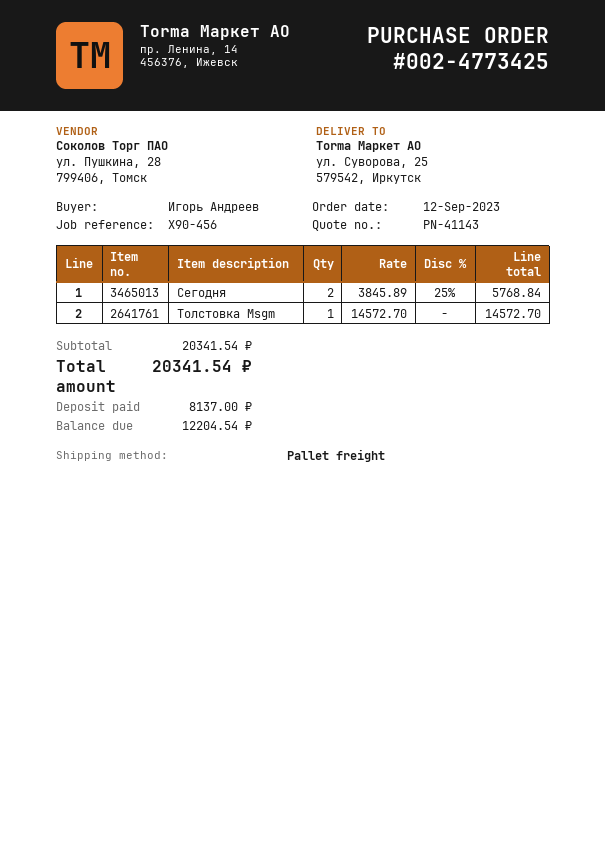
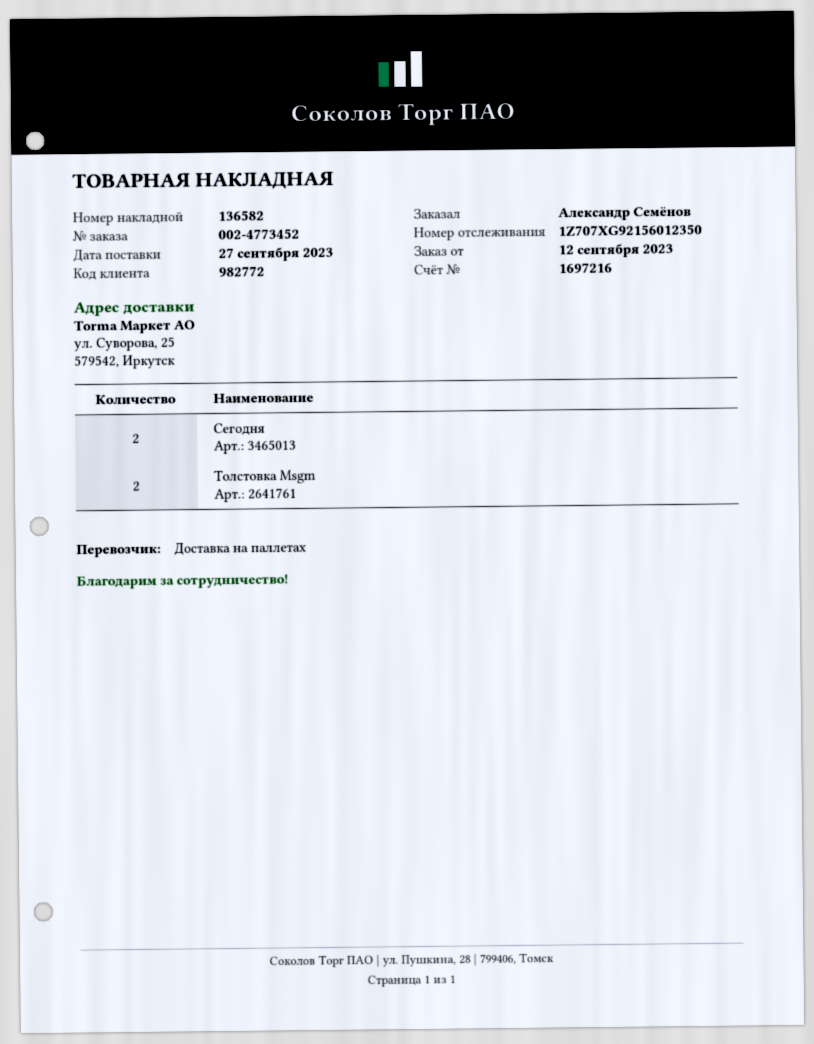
order number: 002-4773425 -> 002-4773452
ordered by: Игорь Андреев -> Александр Семёнов
Толстовка Msgm: 1 -> 2

